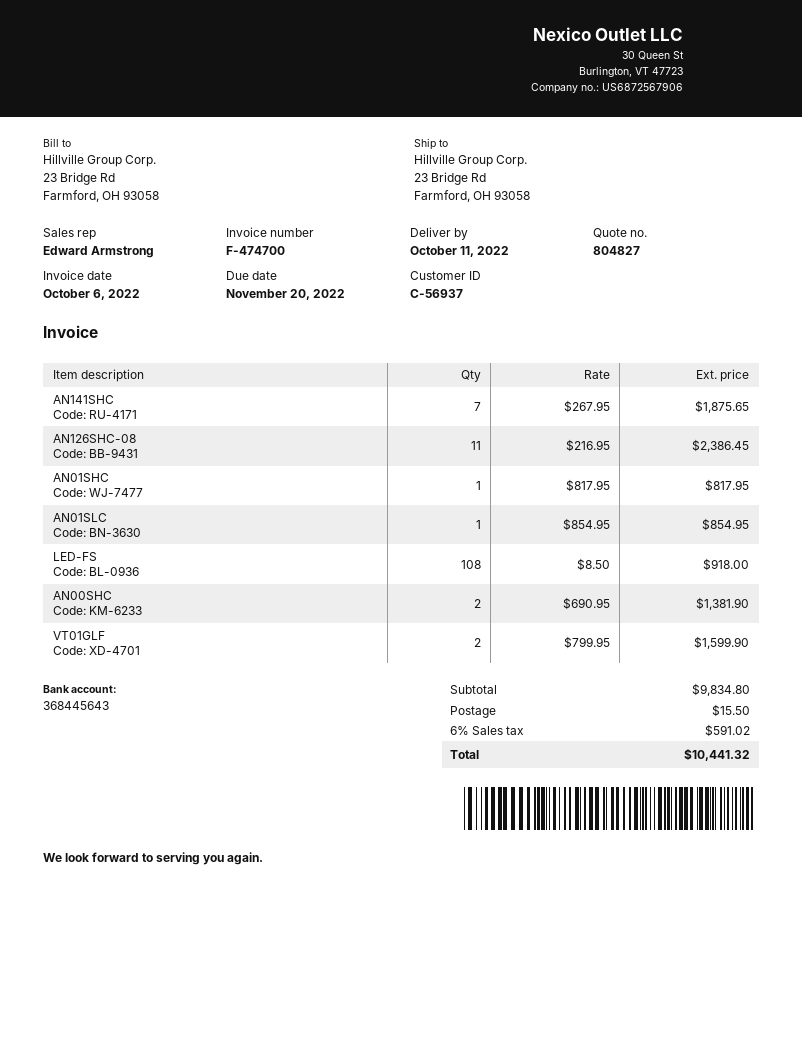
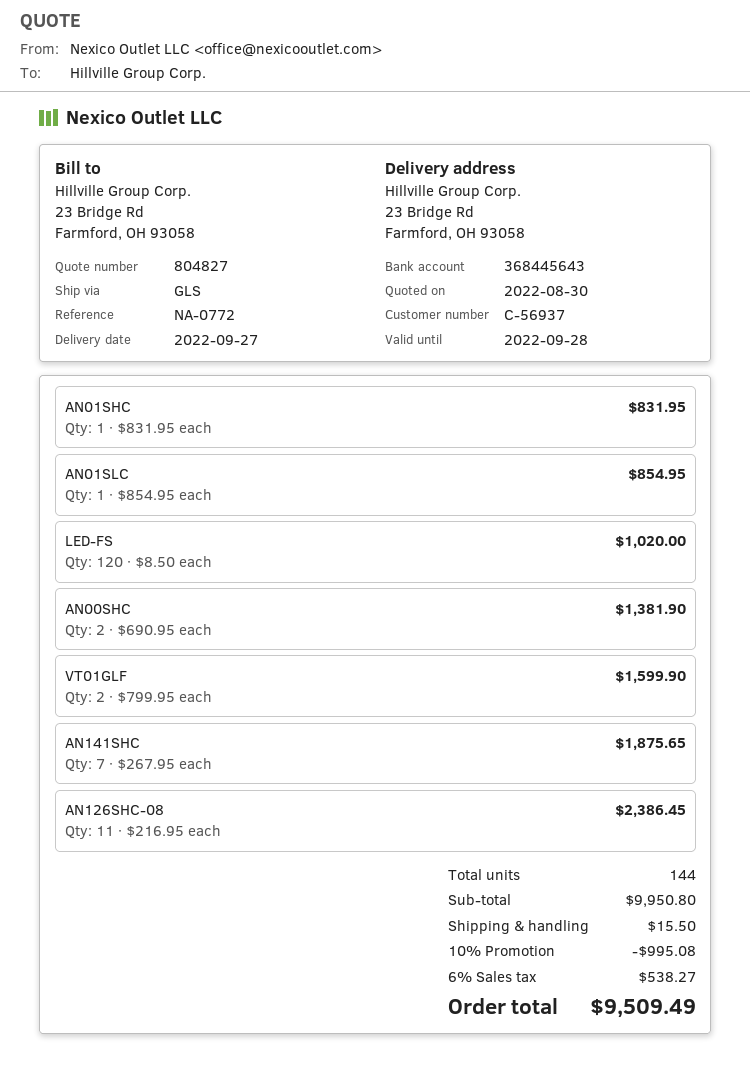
delivery date: 2022-10-11 -> 2022-09-27
AN01SHC: 1 x 817.95 = 817.95 -> 1 x 831.95 = 831.95
LED-FS: 108 x 8.50 = 918.00 -> 120 x 8.50 = 1020.00
subtotal: 9834.80 -> 9950.80
discount: none -> 10% = 995.08
tax: 6% = 591.02 -> 6% = 538.27
total: 10441.32 -> 9509.49

